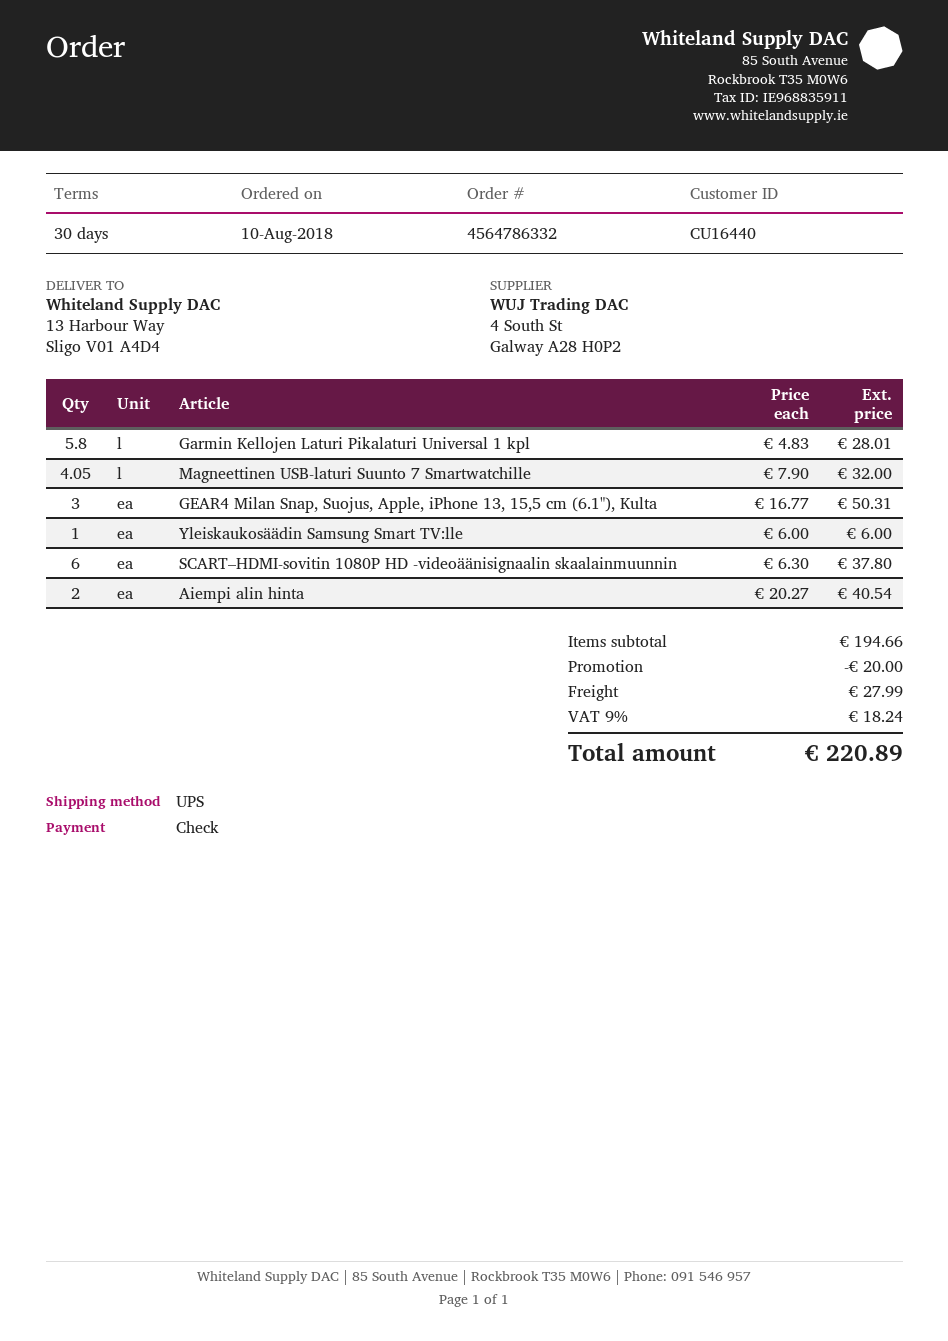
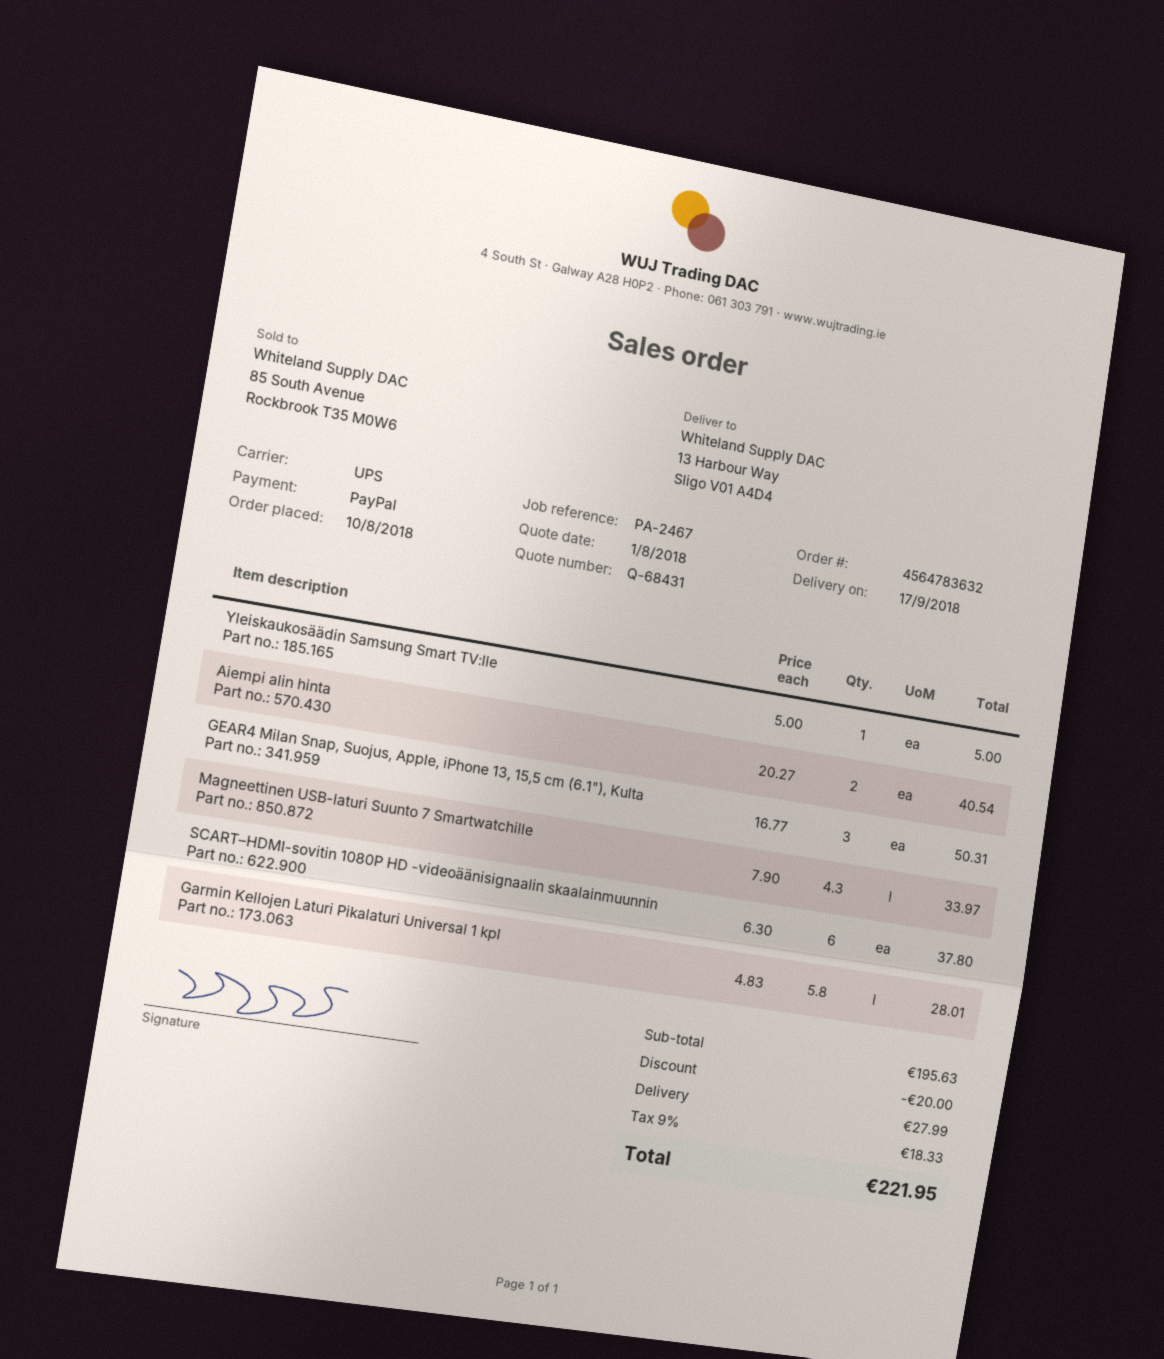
order number: 4564786332 -> 4564783632
payment method: cheque -> PayPal
Magneettinen USB-laturi Suunto 7 Smartwatchille: 4.05 x 7.90 = 32.00 -> 4.3 x 7.90 = 33.97
Yleiskaukosäädin Samsung Smart TV:lle: 1 x 6.00 = 6.00 -> 1 x 5.00 = 5.00
subtotal: 194.66 -> 195.63
tax: 9% = 18.24 -> 9% = 18.33
total: 220.89 -> 221.95

